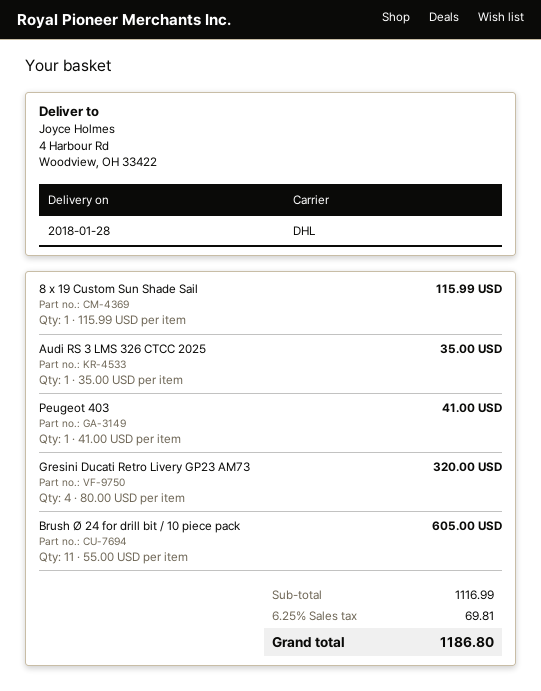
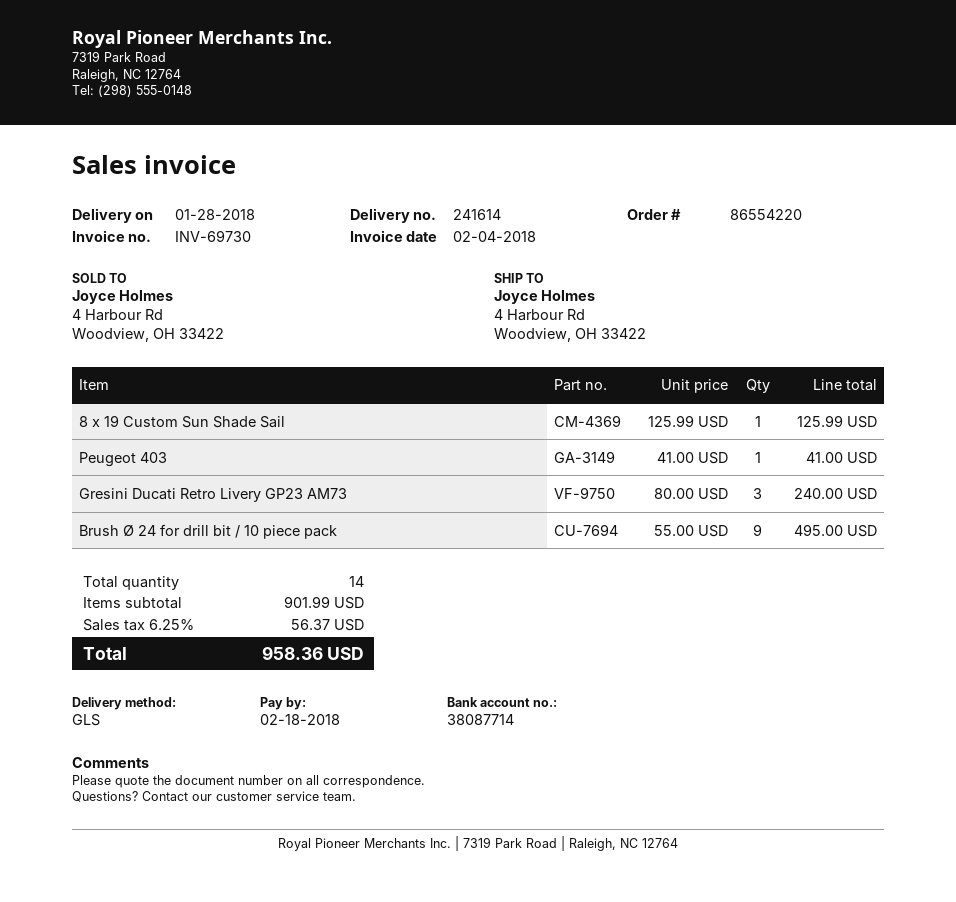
shipping method: DHL -> GLS
8 x 19 Custom Sun Shade Sail: 1 x 115.99 = 115.99 -> 1 x 125.99 = 125.99
Audi RS 3 LMS 326 CTCC 2025: 1 x 35.00 = 35.00 -> none
Gresini Ducati Retro Livery GP23 AM73: 4 x 80.00 = 320.00 -> 3 x 80.00 = 240.00
Brush Ø 24 for drill bit / 10 piece pack: 11 x 55.00 = 605.00 -> 9 x 55.00 = 495.00
subtotal: 1116.99 -> 901.99
tax: 6.25% = 69.81 -> 6.25% = 56.37
total: 1186.80 -> 958.36

